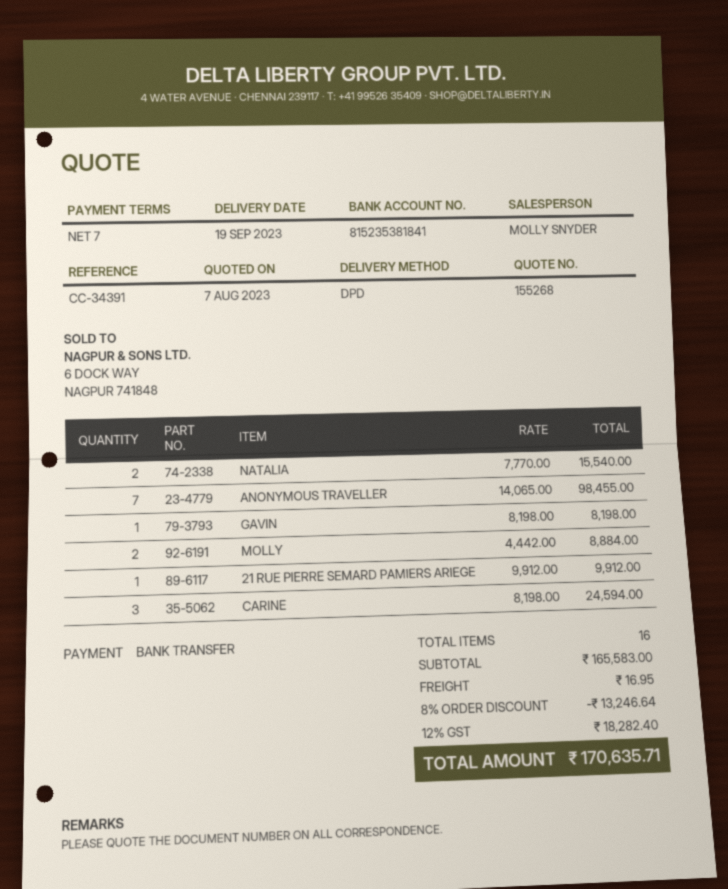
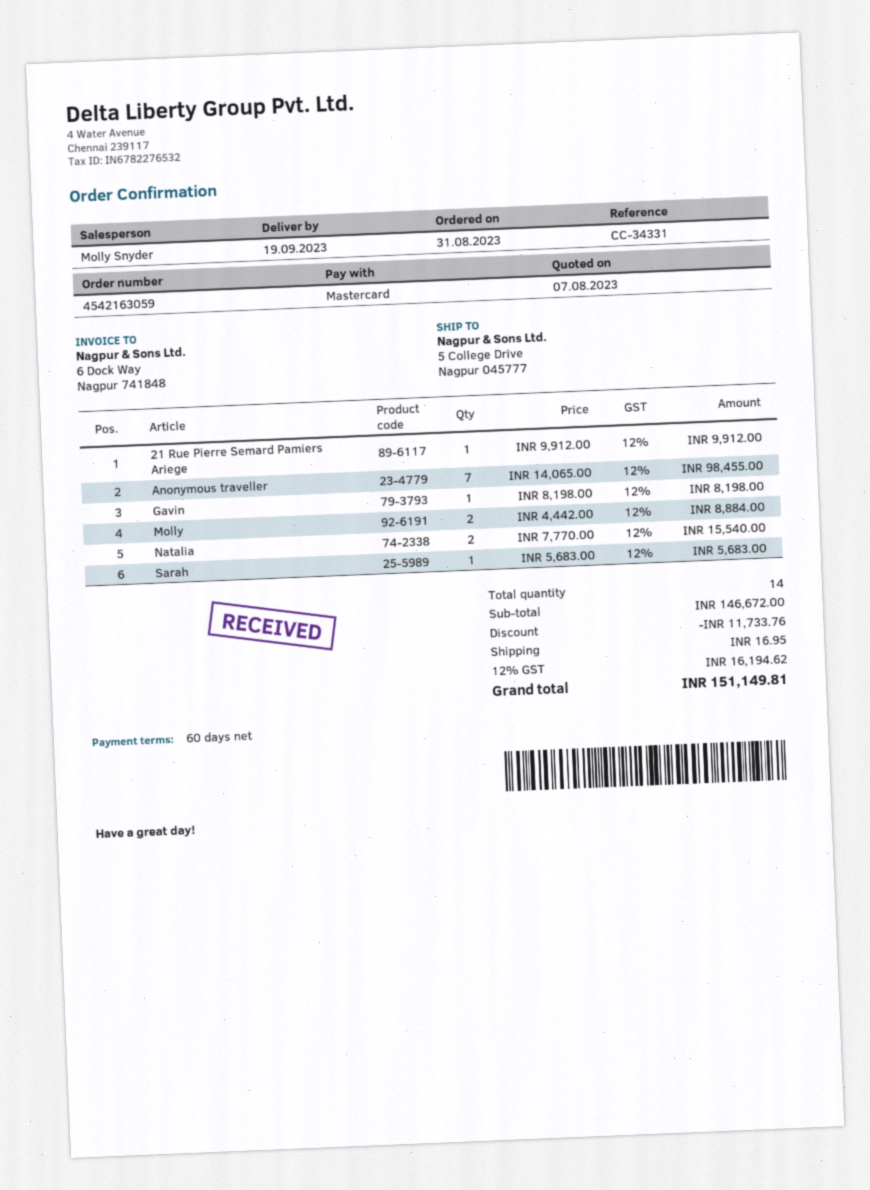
payment terms: 7 days -> 60 days
reference: CC-34391 -> CC-34331
payment method: bank transfer -> Mastercard
CARINE: 3 x 8198.00 = 24594.00 -> none
Sarah: none -> 1 x 5683.00 = 5683.00
total quantity: 16 -> 14
subtotal: 165583.00 -> 146672.00
discount: 13246.64 -> 11733.76
tax: 12% = 18282.40 -> 12% = 16194.62
total: 170635.71 -> 151149.81

